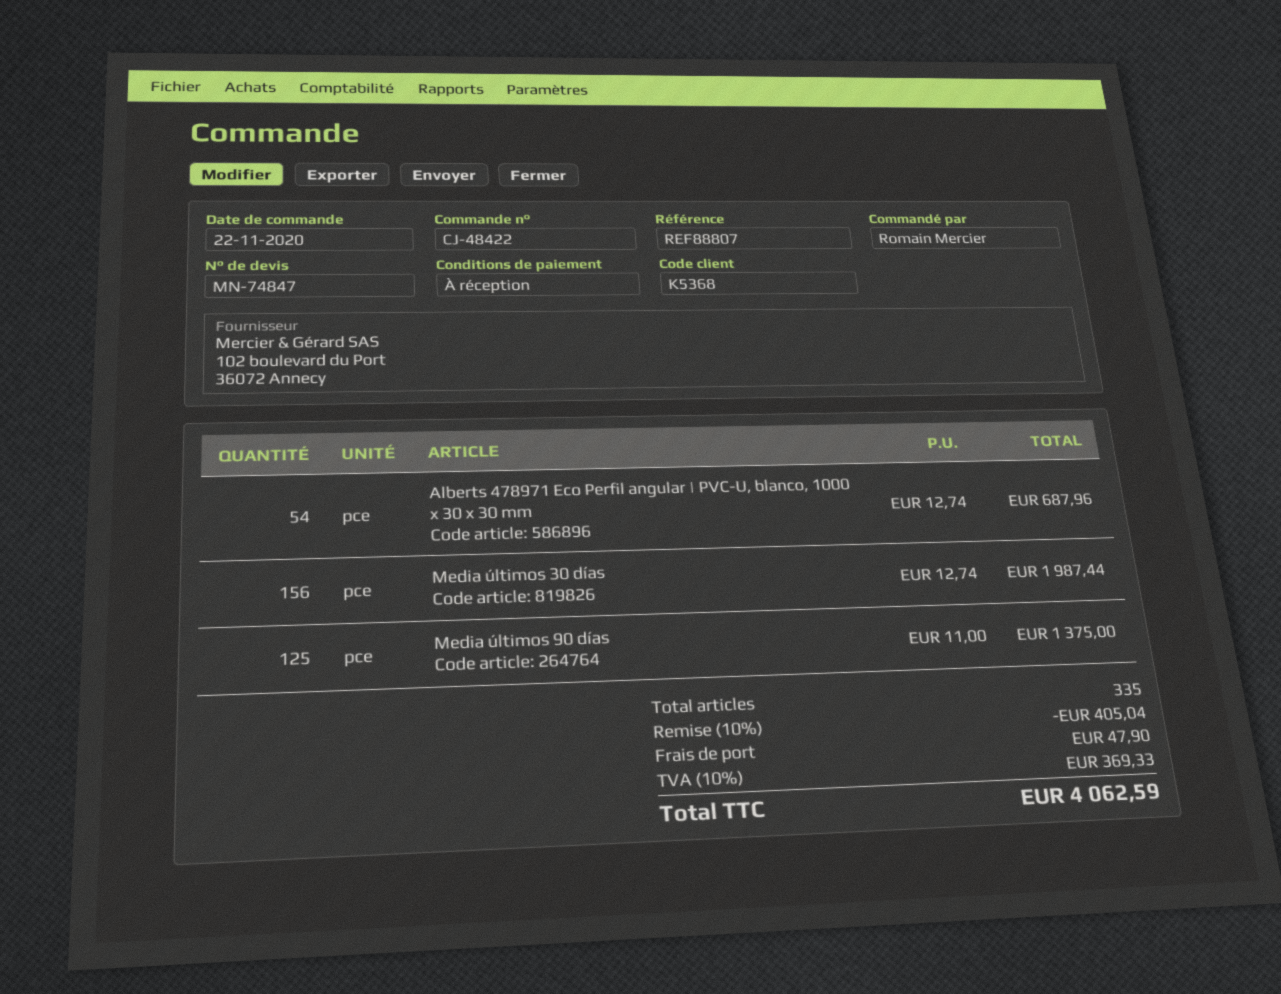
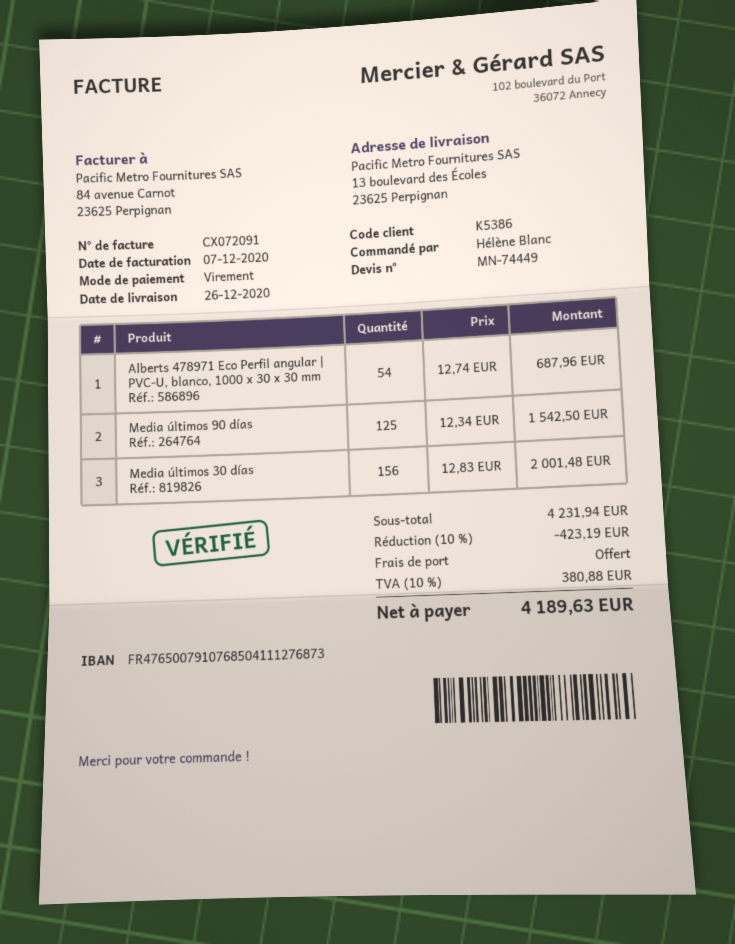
quote number: MN-74847 -> MN-74449
customer number: K5368 -> K5386
ordered by: Romain Mercier -> Hélène Blanc
Media últimos 30 días: 156 x 12.74 = 1987.44 -> 156 x 12.83 = 2001.48
Media últimos 90 días: 125 x 11.00 = 1375.00 -> 125 x 12.34 = 1542.50
discount: 10% = 405.04 -> 10% = 423.19
shipping: 47.90 -> 0.00
tax: 10% = 369.33 -> 10% = 380.88
total: 4062.59 -> 4189.63

